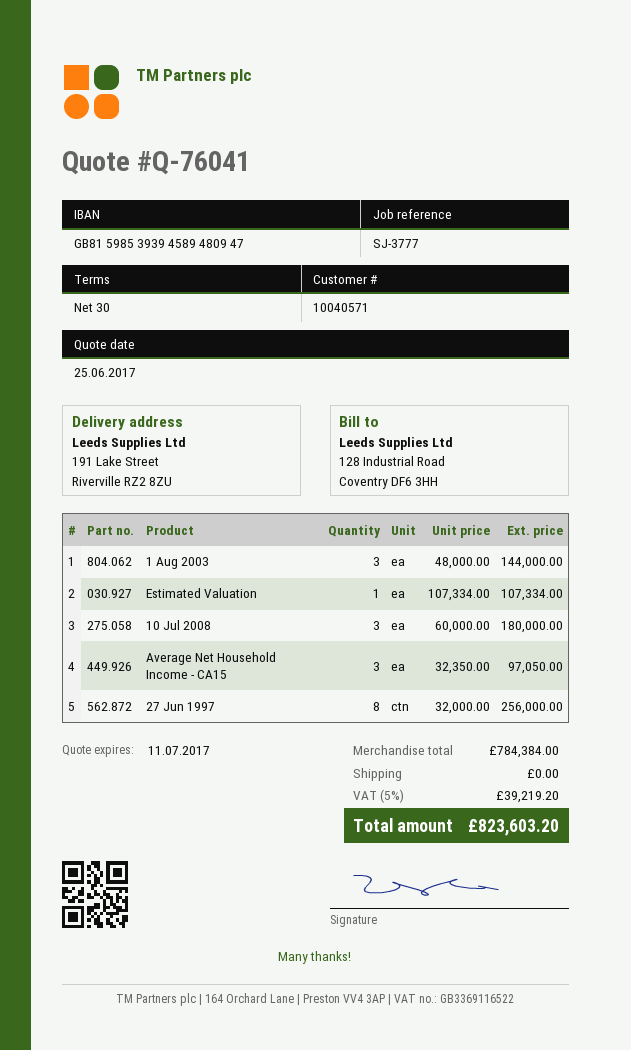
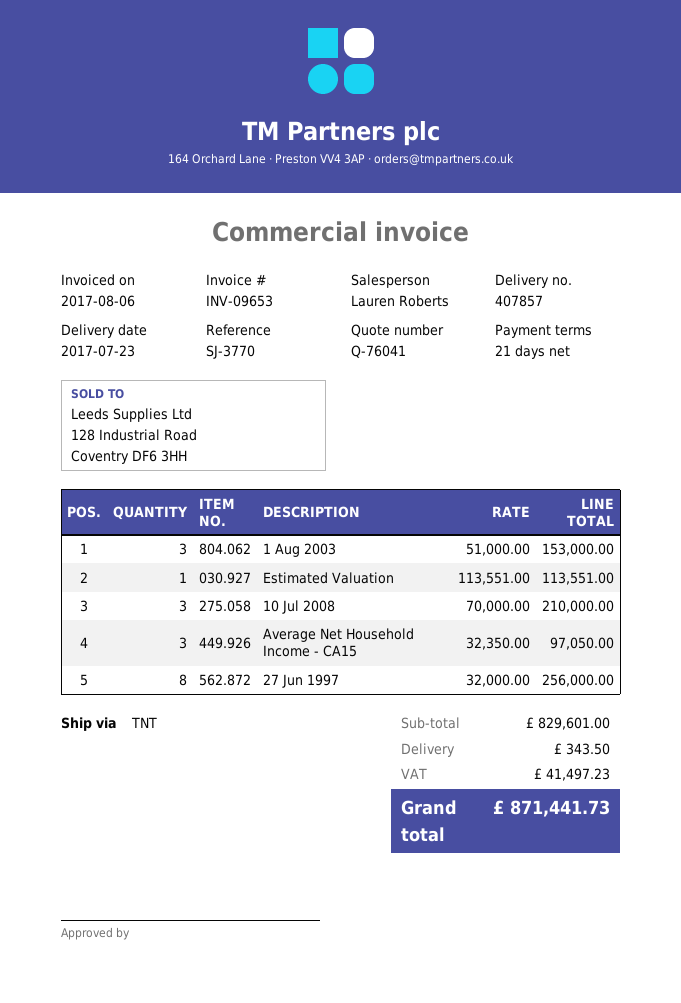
payment terms: 30 days -> 21 days
reference: SJ-3777 -> SJ-3770
1 Aug 2003: 3 x 48000.00 = 144000.00 -> 3 x 51000.00 = 153000.00
Estimated Valuation: 1 x 107334.00 = 107334.00 -> 1 x 113551.00 = 113551.00
10 Jul 2008: 3 x 60000.00 = 180000.00 -> 3 x 70000.00 = 210000.00
subtotal: 784384.00 -> 829601.00
shipping: 0.00 -> 343.50
tax: 39219.20 -> 41497.23
total: 823603.20 -> 871441.73

